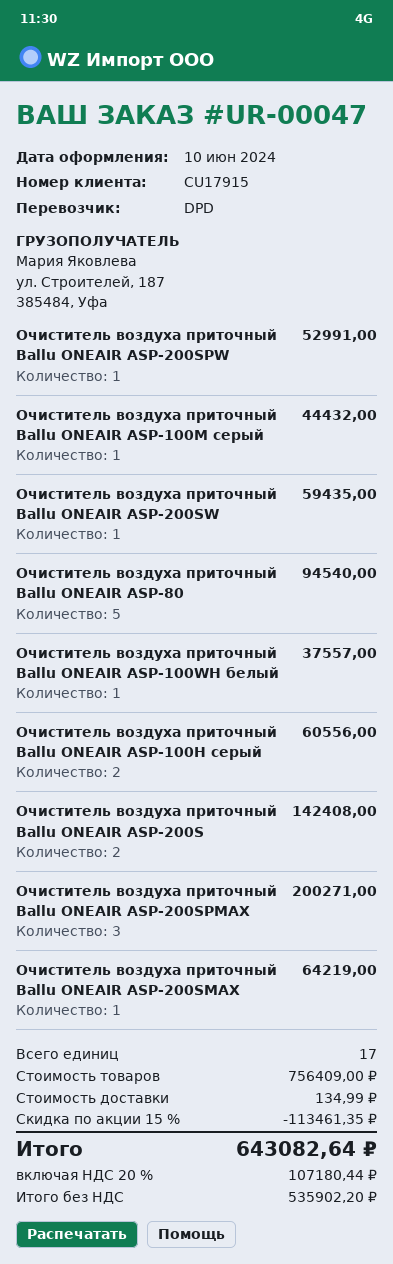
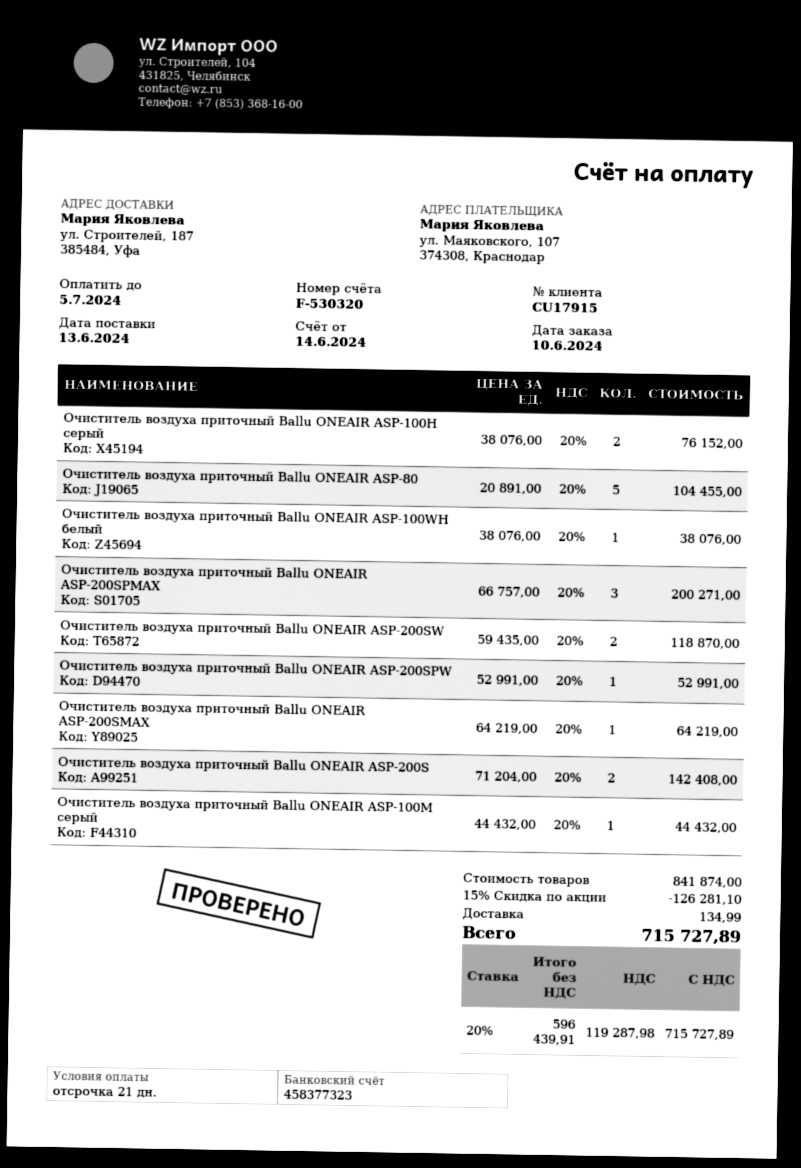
Очиститель воздуха приточный Ballu ONEAIR ASP-200SW: 1 for 59435.00 -> 2 for 118870.00
Очиститель воздуха приточный Ballu ONEAIR ASP-80: 5 for 94540.00 -> 5 for 104455.00
Очиститель воздуха приточный Ballu ONEAIR ASP-100WH белый: 1 for 37557.00 -> 1 for 38076.00
Очиститель воздуха приточный Ballu ONEAIR ASP-100H серый: 2 for 60556.00 -> 2 for 76152.00
subtotal: 756409.00 -> 841874.00
discount: 15% = 113461.35 -> 15% = 126281.10
net: 535902.20 -> 596439.91
tax: 20% = 107180.44 -> 20% = 119287.98
total: 643082.64 -> 715727.89

